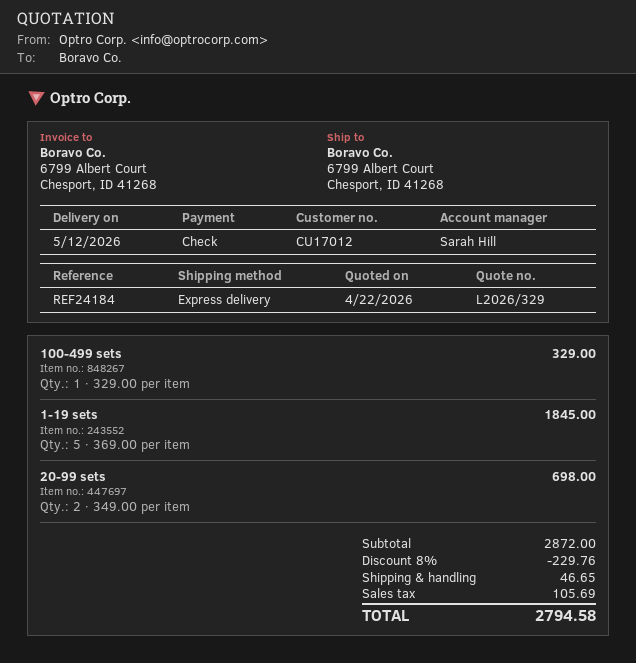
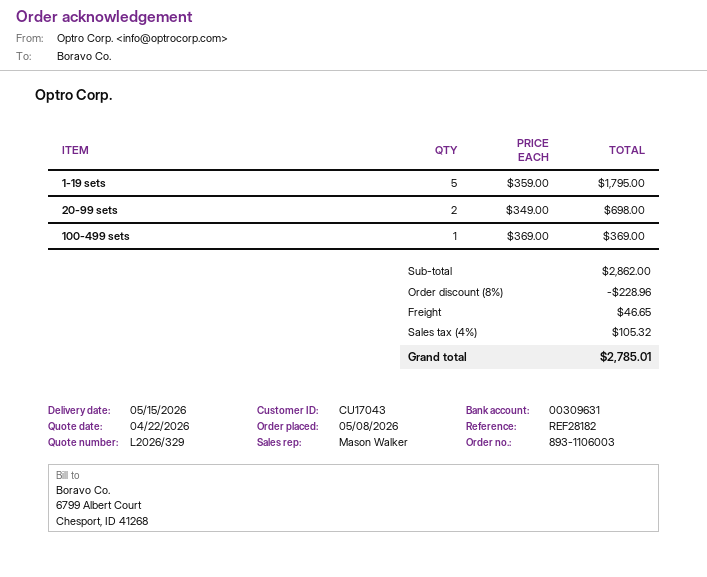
delivery date: 2026-05-12 -> 2026-05-15
customer number: CU17012 -> CU17043
reference: REF24184 -> REF28182
sales rep: Sarah Hill -> Mason Walker
100-499 sets: 1 x 329.00 = 329.00 -> 1 x 369.00 = 369.00
1-19 sets: 5 x 369.00 = 1845.00 -> 5 x 359.00 = 1795.00
subtotal: 2872.00 -> 2862.00
discount: 8% = 229.76 -> 8% = 228.96
tax: 105.69 -> 105.32
total: 2794.58 -> 2785.01

